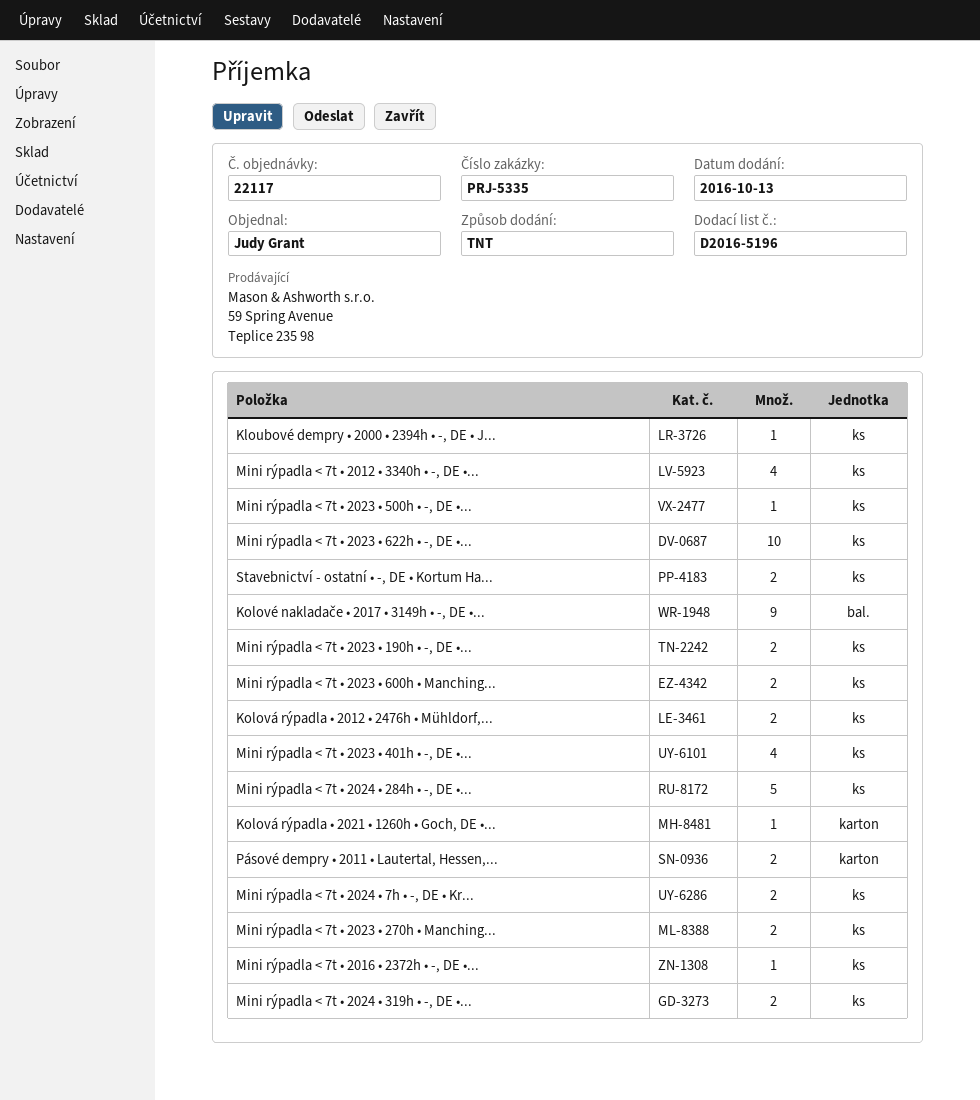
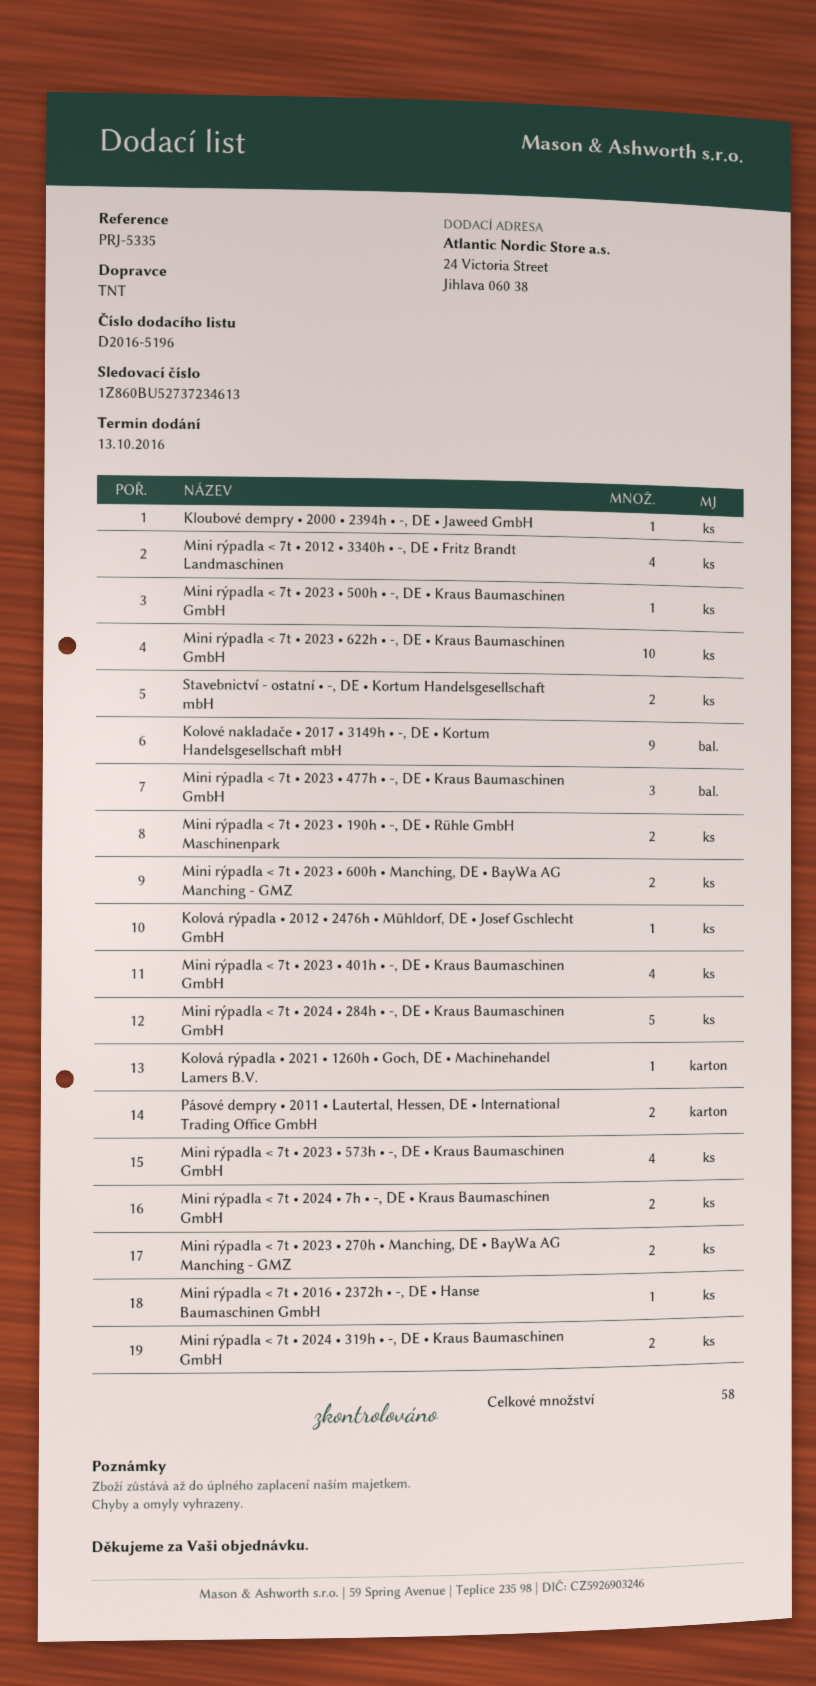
Kolová rýpadla • 2012 • 2476h • Mühldorf,...: 2 -> 1
Mini rýpadla < 7t • 2023 • 477h • -, DE • Kraus Baumaschinen GmbH: none -> 3
Mini rýpadla < 7t • 2023 • 573h • -, DE • Kraus Baumaschinen GmbH: none -> 4

